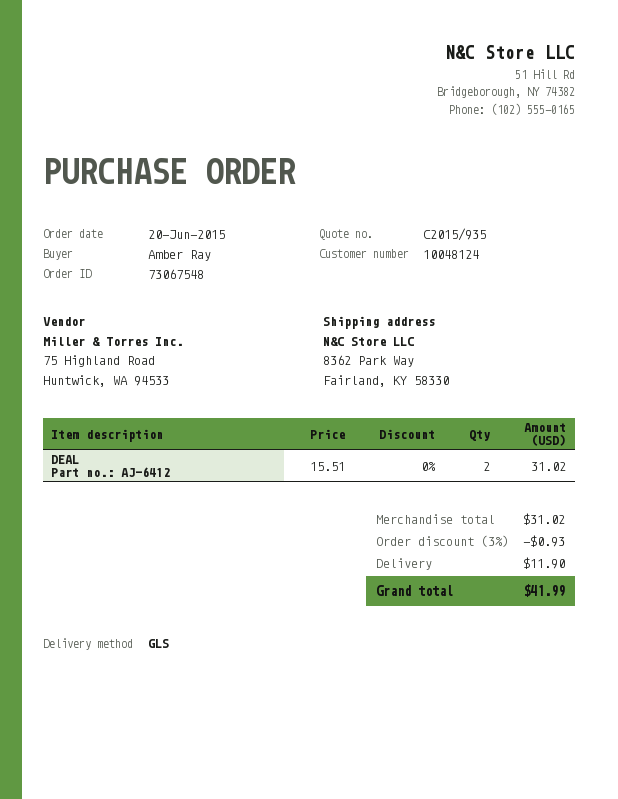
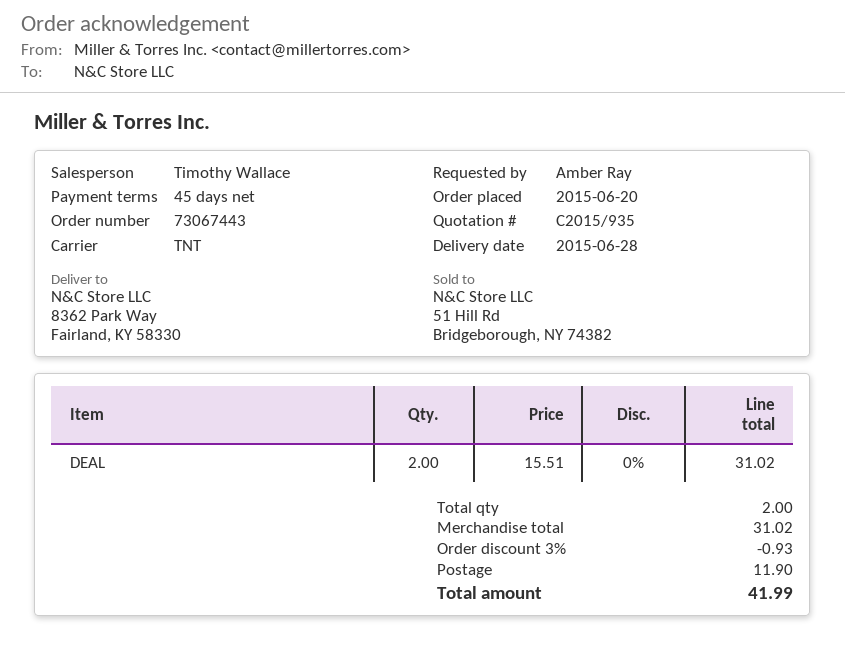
order number: 73067548 -> 73067443
shipping method: GLS -> TNT

